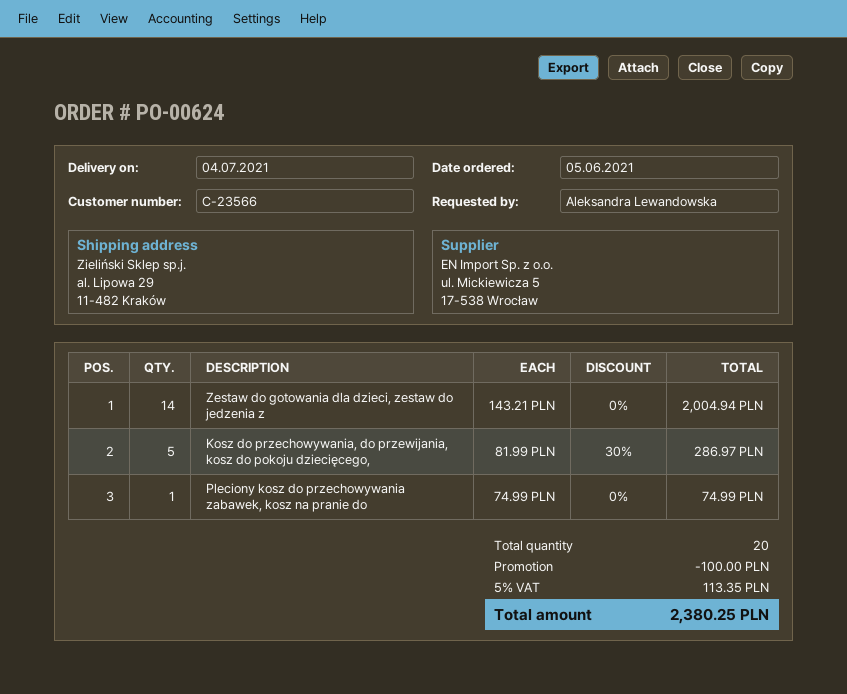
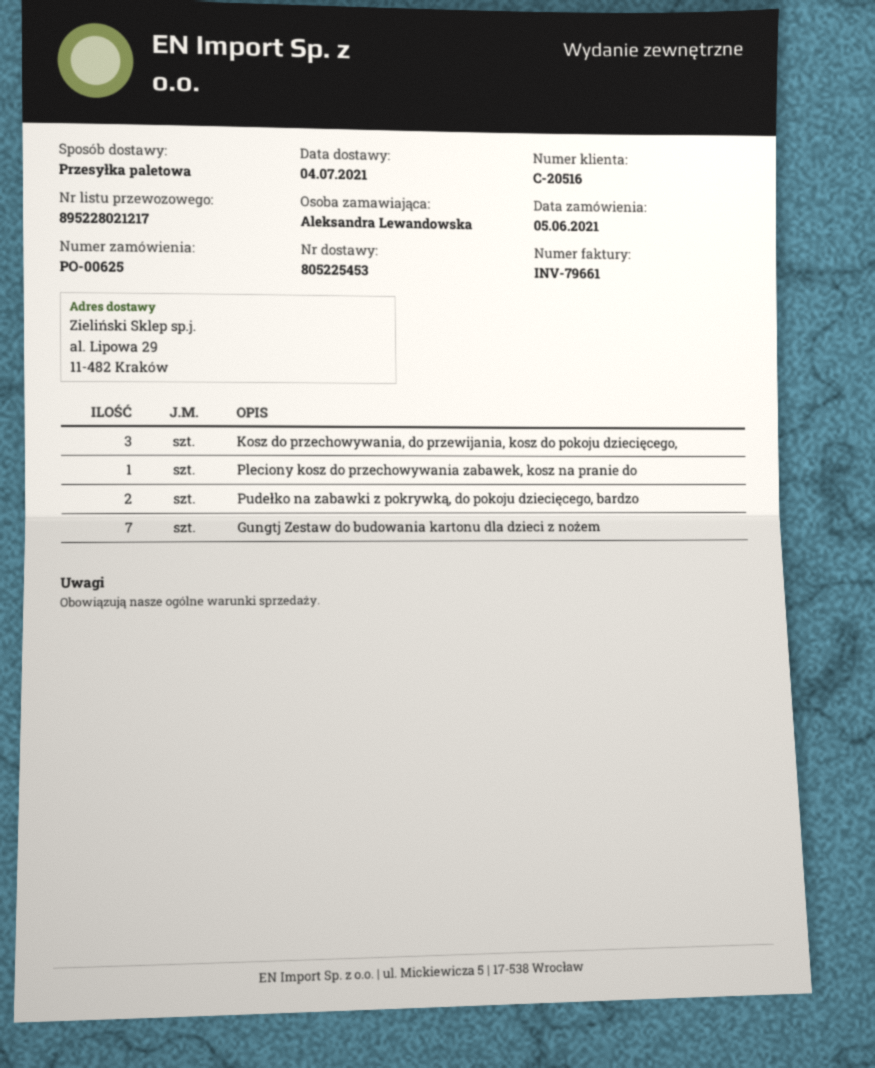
order number: PO-00624 -> PO-00625
customer number: C-23566 -> C-20516
Zestaw do gotowania dla dzieci, zestaw do jedzenia z: 14 -> none
Kosz do przechowywania, do przewijania, kosz do pokoju dziecięcego,: 5 -> 3
Pudełko na zabawki z pokrywką, do pokoju dziecięcego, bardzo: none -> 2
Gungtj Zestaw do budowania kartonu dla dzieci z nożem: none -> 7

